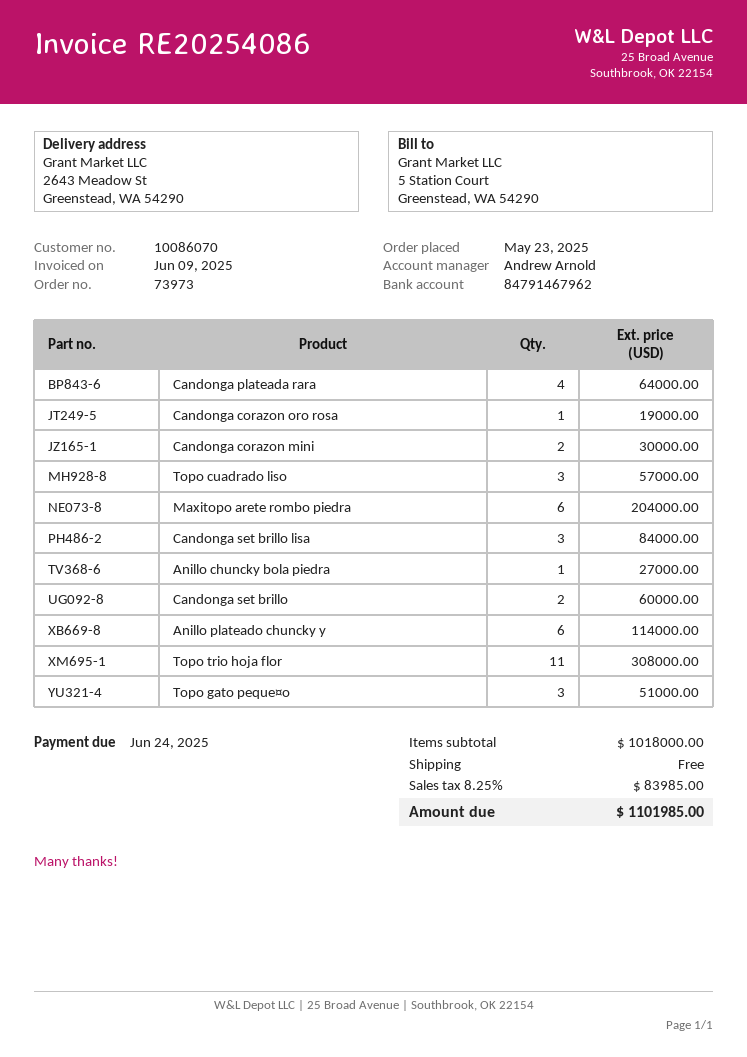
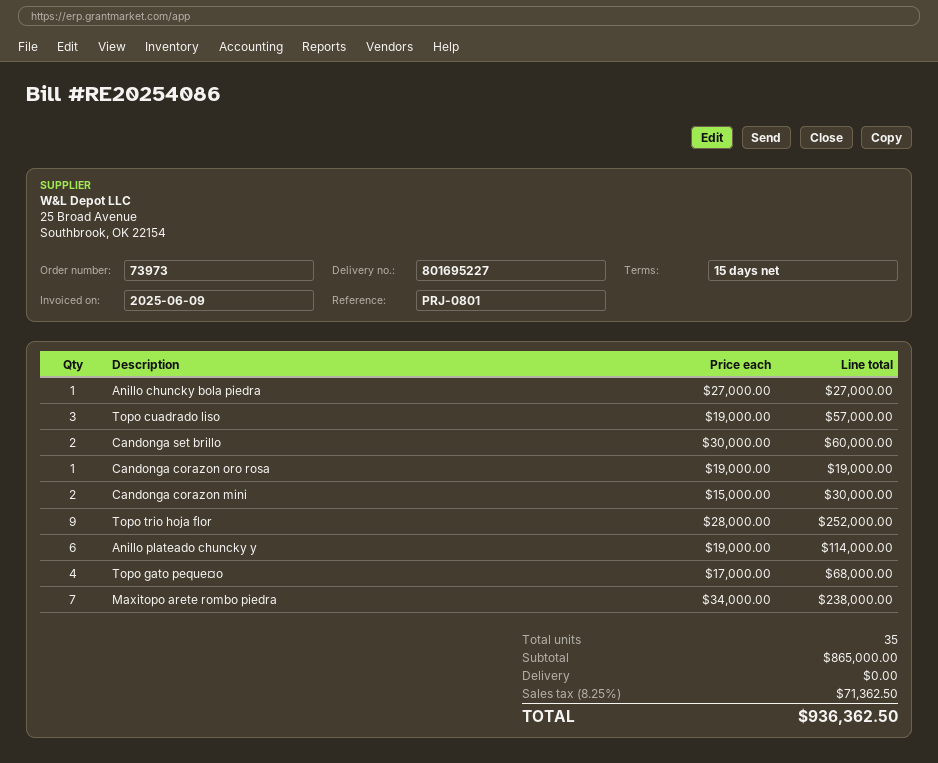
Candonga plateada rara: 4 for 64000.00 -> none
Maxitopo arete rombo piedra: 6 for 204000.00 -> 7 for 238000.00
Candonga set brillo lisa: 3 for 84000.00 -> none
Topo trio hoja flor: 11 for 308000.00 -> 9 for 252000.00
Topo gato peque¤o: 3 for 51000.00 -> 4 for 68000.00
subtotal: 1018000.00 -> 865000.00
tax: 8.25% = 83985.00 -> 8.25% = 71362.50
total: 1101985.00 -> 936362.50

